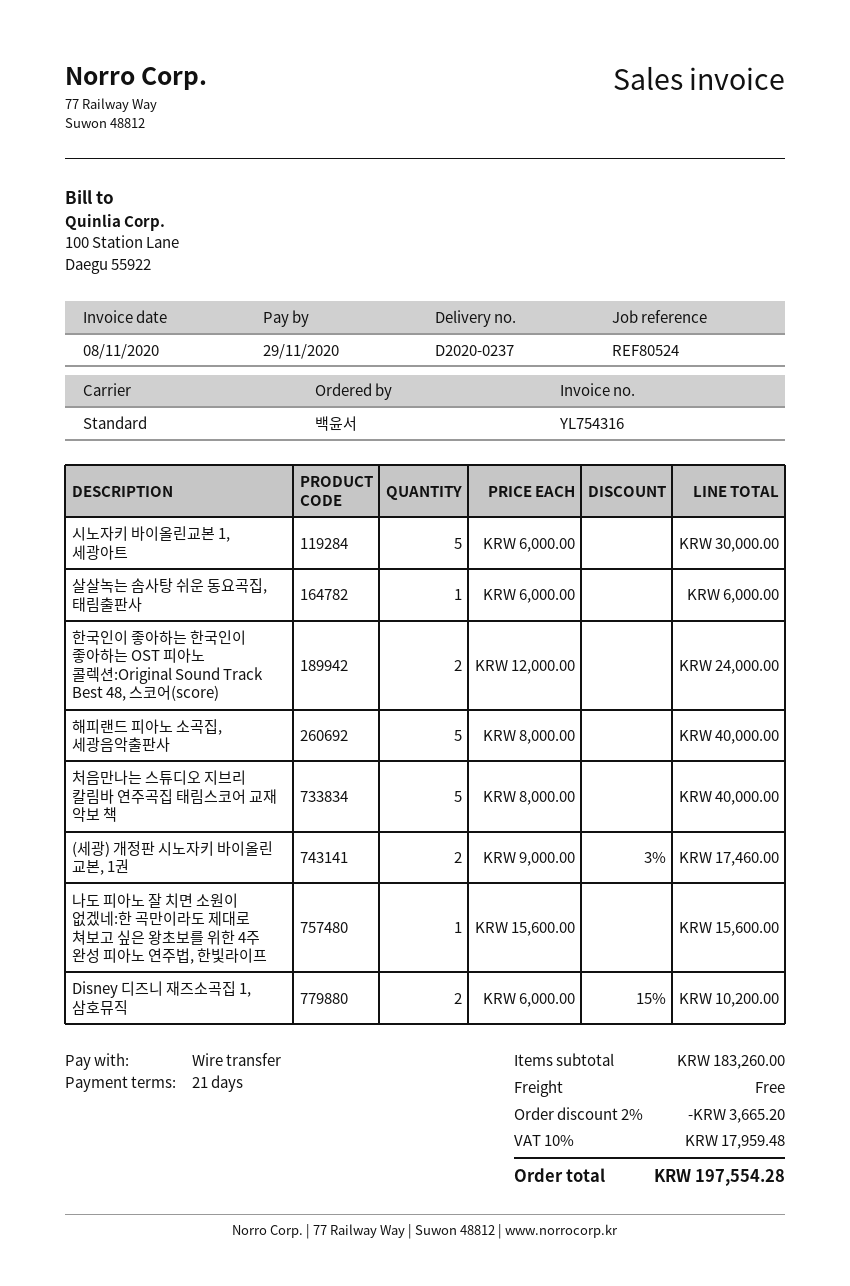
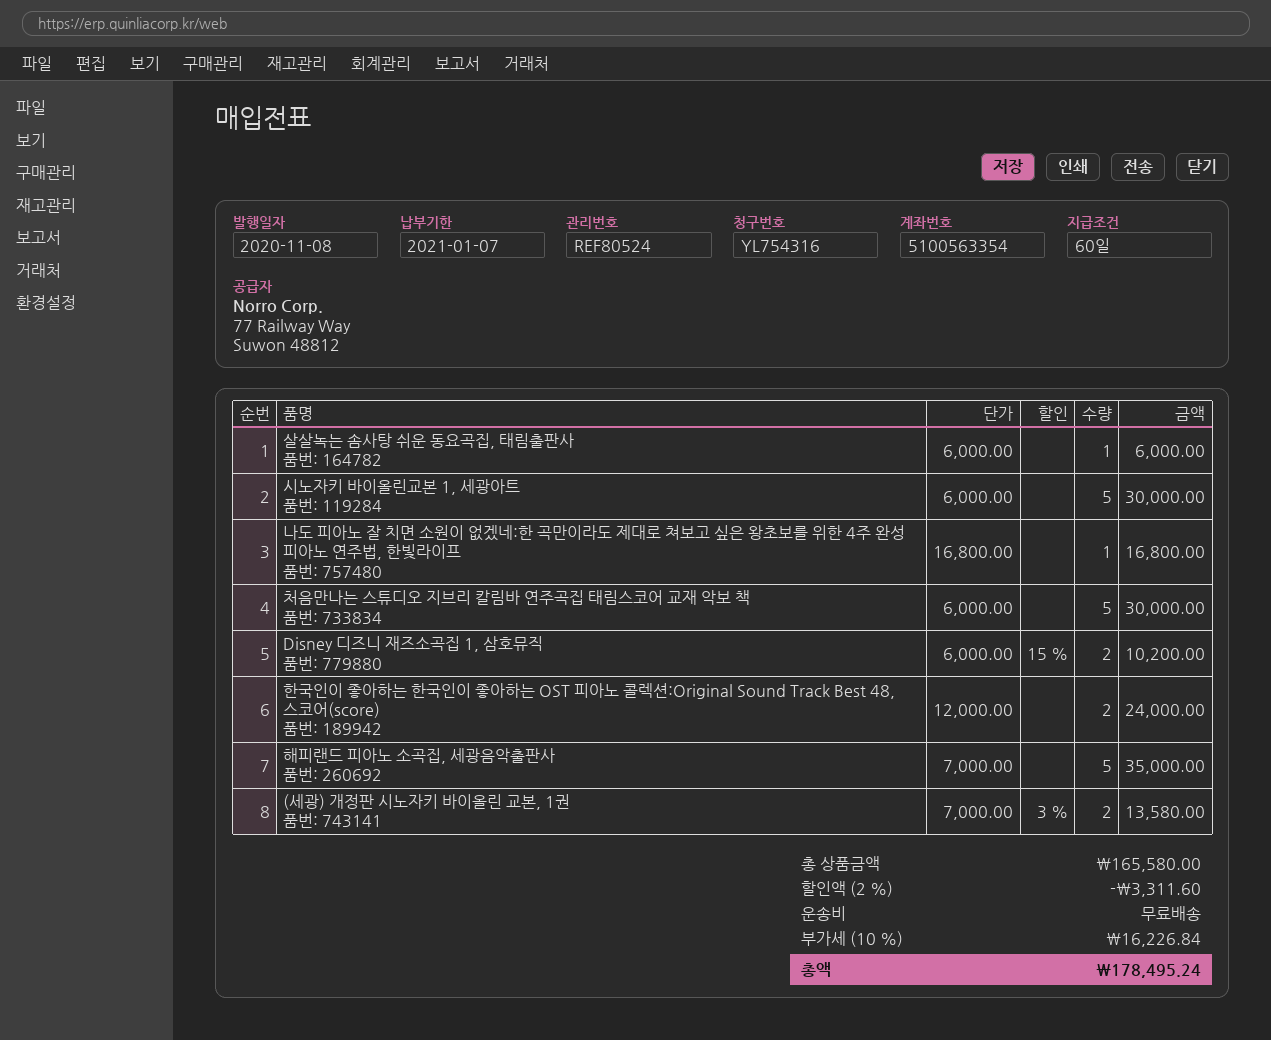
payment terms: 21 days -> 60 days
due date: 2020-11-29 -> 2021-01-07
해피랜드 피아노 소곡집, 세광음악출판사: 5 x 8000.00 = 40000.00 -> 5 x 7000.00 = 35000.00
처음만나는 스튜디오 지브리 칼림바 연주곡집 태림스코어 교재 악보 책: 5 x 8000.00 = 40000.00 -> 5 x 6000.00 = 30000.00
(세광) 개정판 시노자키 바이올린 교본, 1권: 2 x 9000.00 - 3% = 17460.00 -> 2 x 7000.00 - 3% = 13580.00
나도 피아노 잘 치면 소원이 없겠네:한 곡만이라도 제대로 쳐보고 싶은 왕초보를 위한 4주 완성 피아노 연주법, 한빛라이프: 1 x 15600.00 = 15600.00 -> 1 x 16800.00 = 16800.00
subtotal: 183260.00 -> 165580.00
discount: 2% = 3665.20 -> 2% = 3311.60
tax: 10% = 17959.48 -> 10% = 16226.84
total: 197554.28 -> 178495.24

